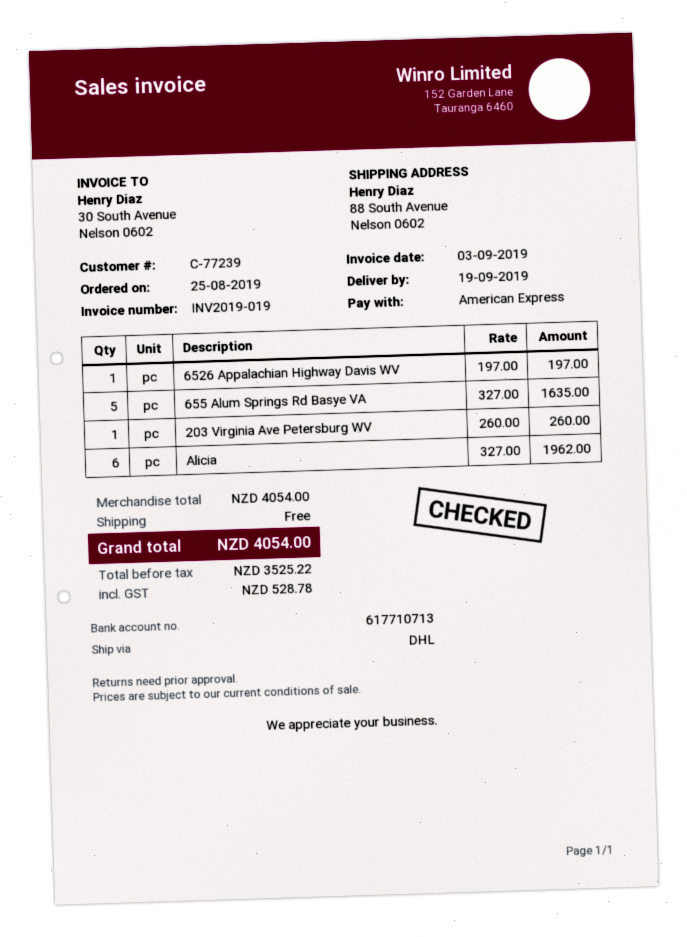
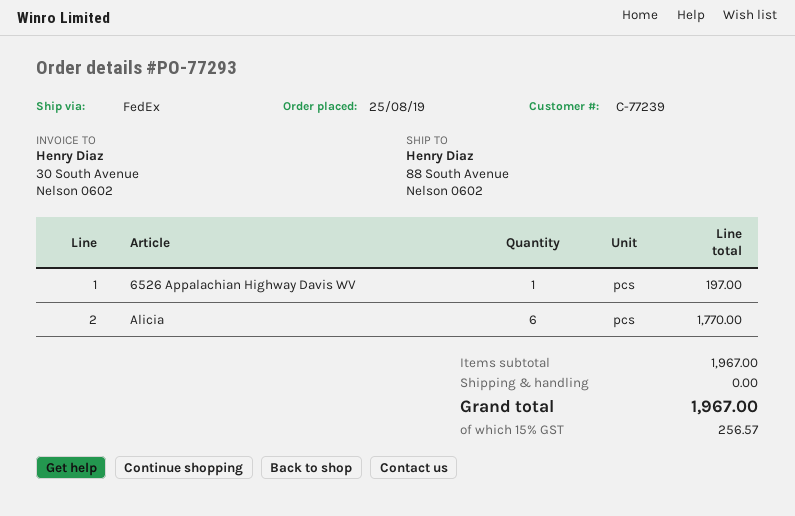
shipping method: DHL -> FedEx
655 Alum Springs Rd Basye VA: 5 for 1635.00 -> none
203 Virginia Ave Petersburg WV: 1 for 260.00 -> none
Alicia: 6 for 1962.00 -> 6 for 1770.00
subtotal: 4054.00 -> 1967.00
tax: 528.78 -> 256.57
total: 4054.00 -> 1967.00

